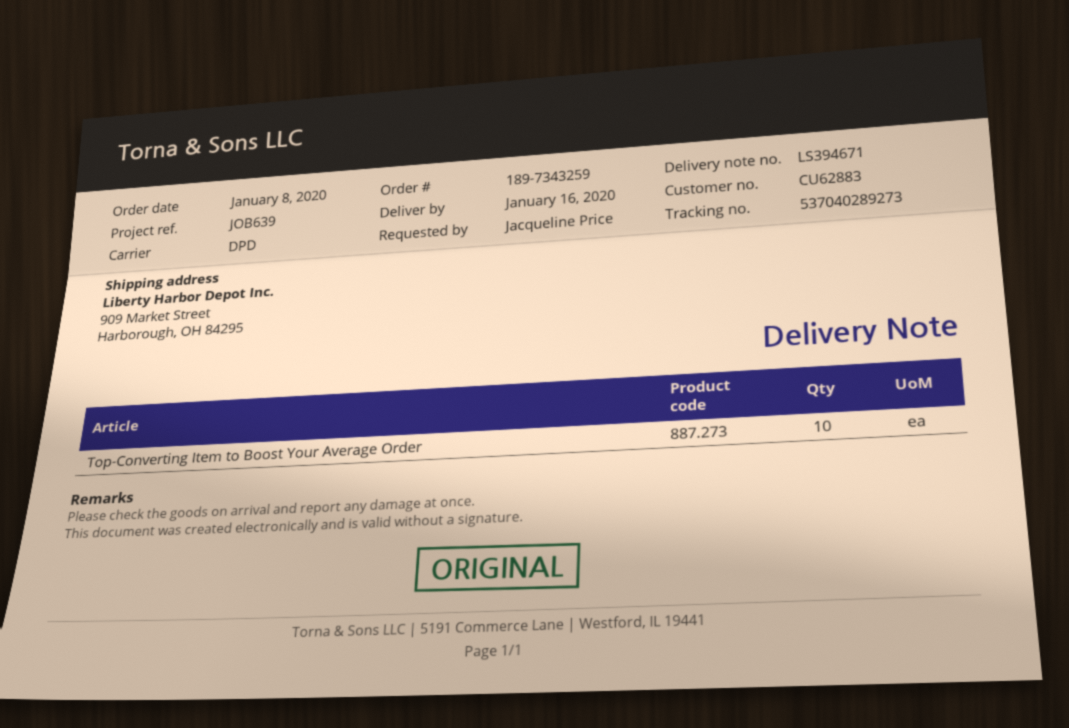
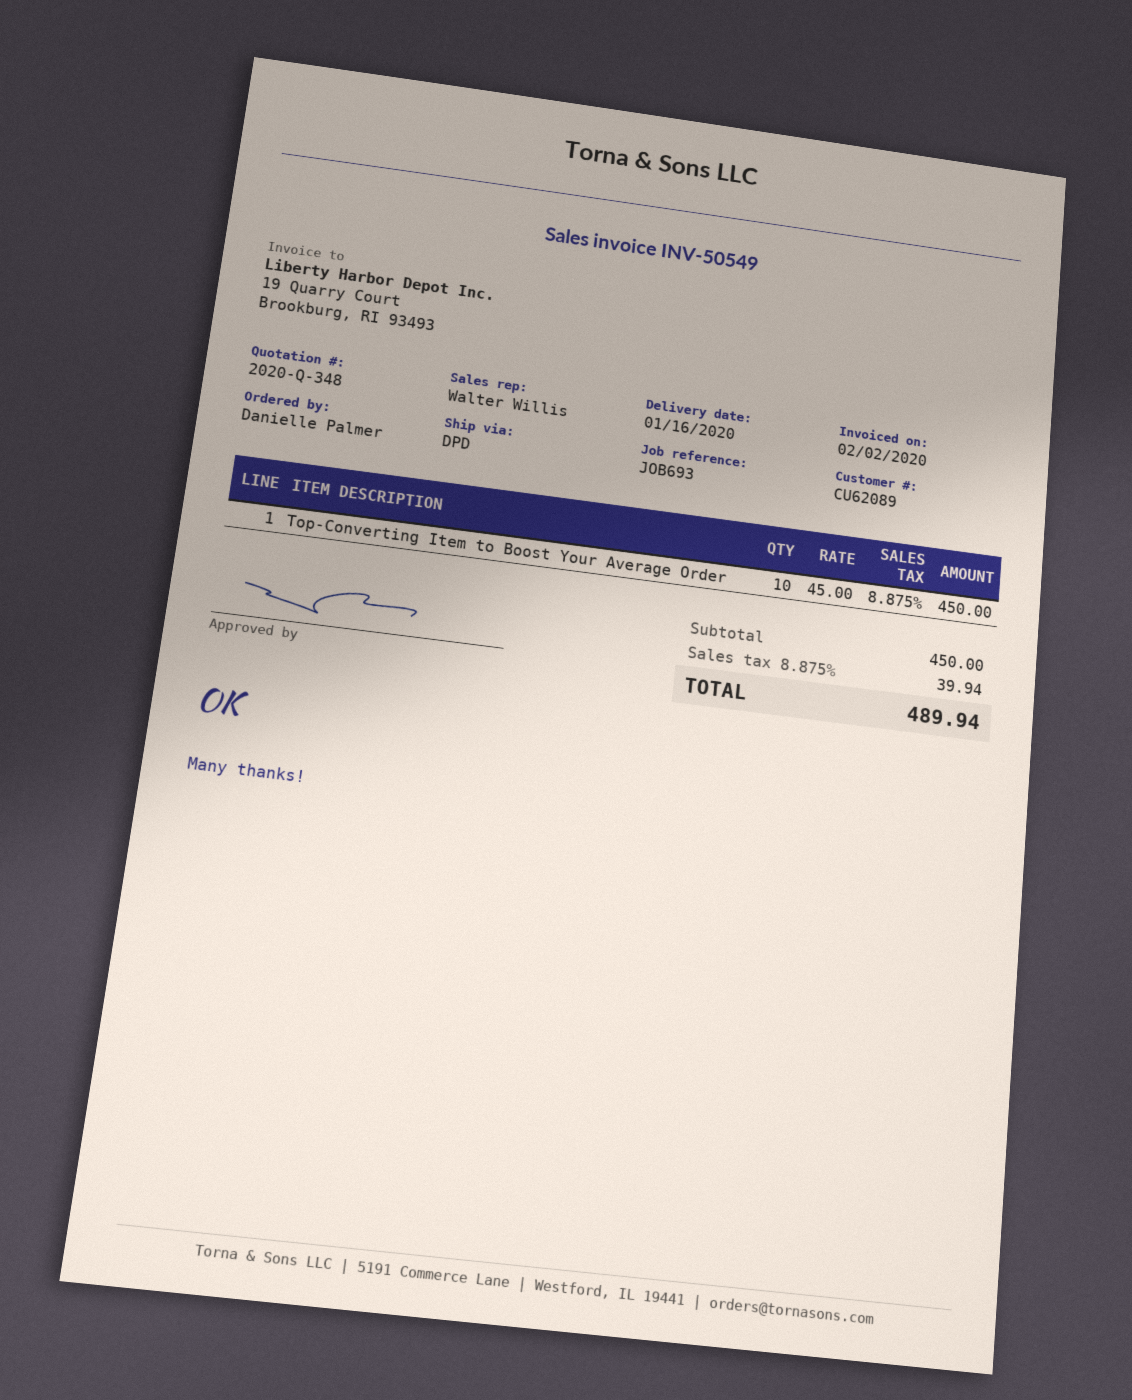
customer number: CU62883 -> CU62089
reference: JOB639 -> JOB693
ordered by: Jacqueline Price -> Danielle Palmer

